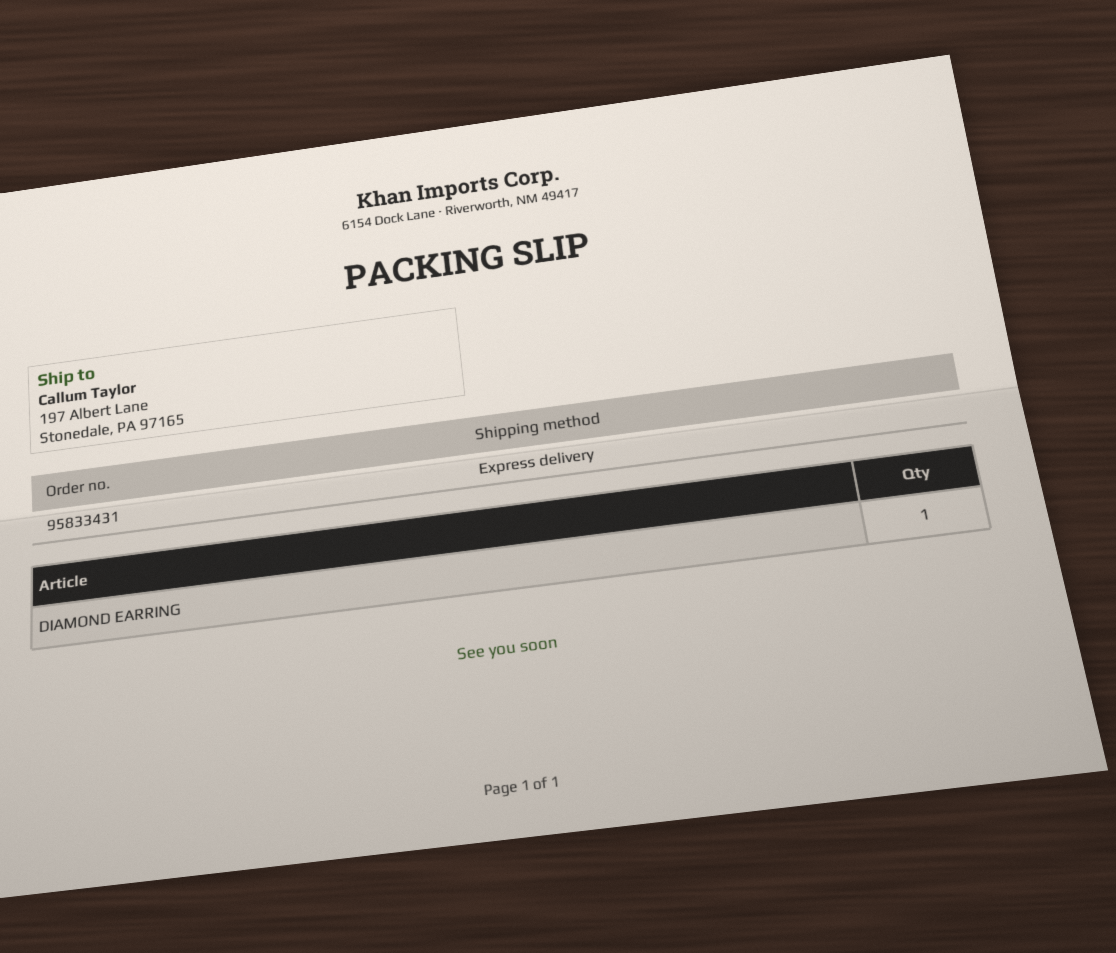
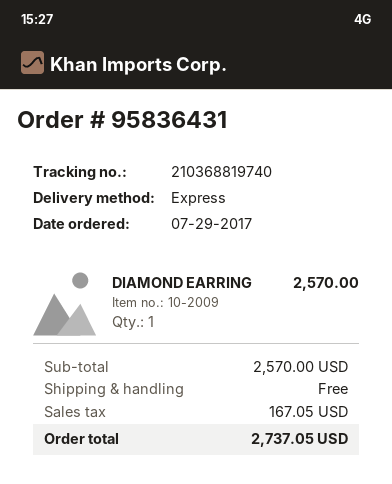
order number: 95833431 -> 95836431

